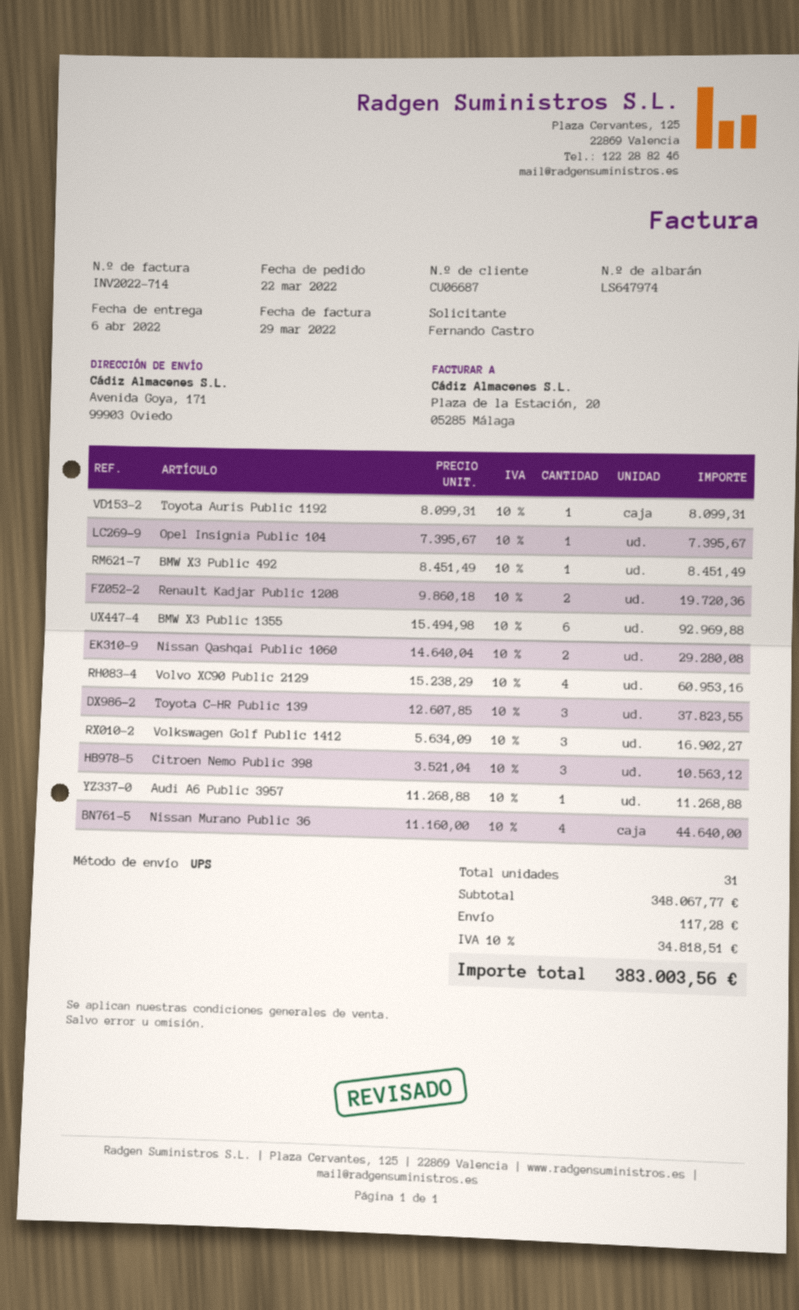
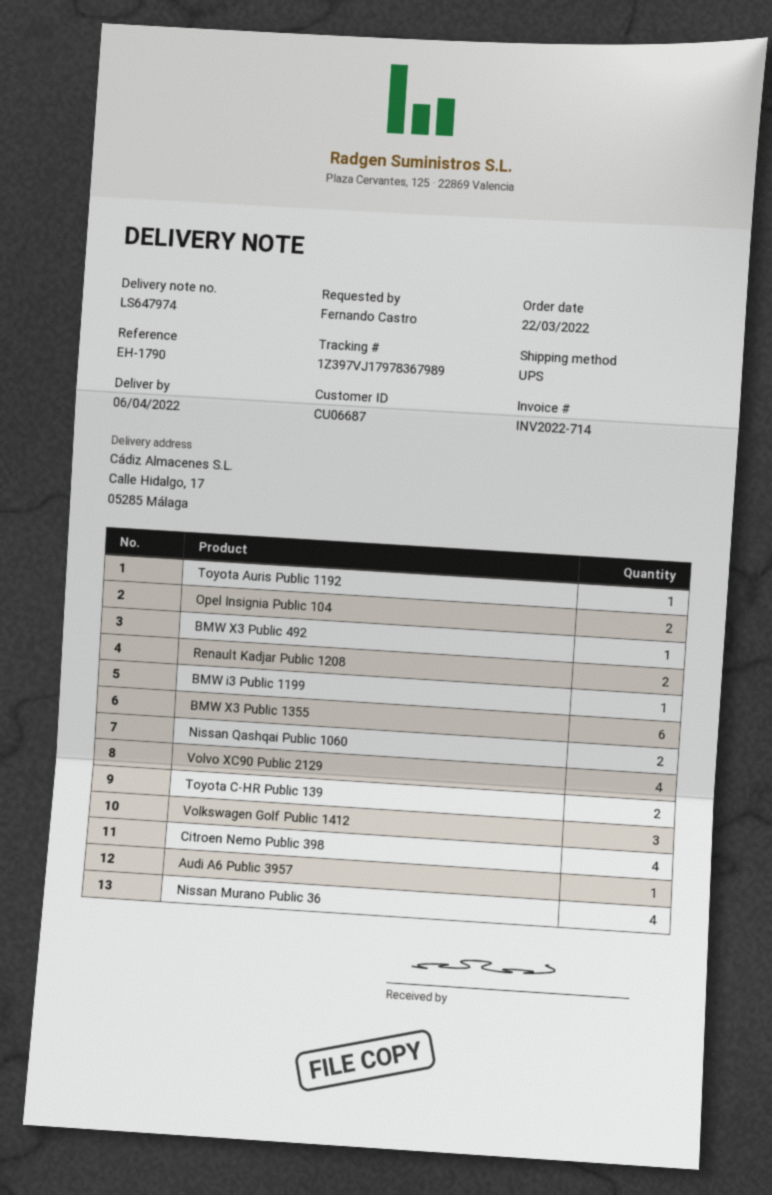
ship to: Avenida Goya, 171, 99903 Oviedo -> Calle Hidalgo, 17, 05285 Málaga
Opel Insignia Public 104: 1 -> 2
Toyota C-HR Public 139: 3 -> 2
Citroen Nemo Public 398: 3 -> 4
BMW i3 Public 1199: none -> 1

